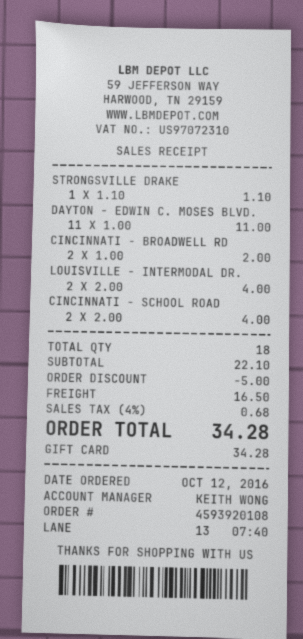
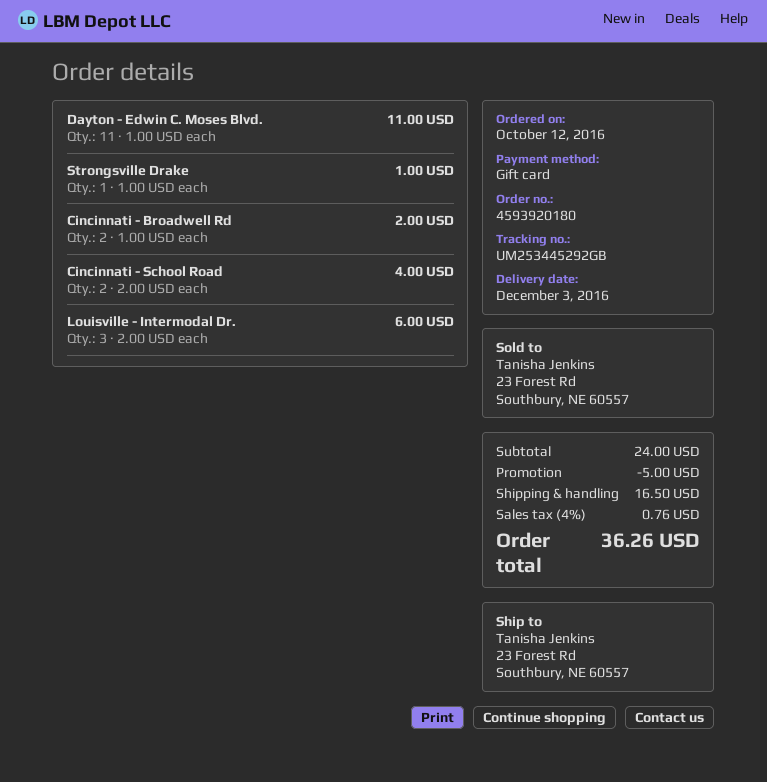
order number: 4593920108 -> 4593920180
STRONGSVILLE DRAKE: 1 x 1.10 = 1.10 -> 1 x 1.00 = 1.00
LOUISVILLE - INTERMODAL DR.: 2 x 2.00 = 4.00 -> 3 x 2.00 = 6.00
subtotal: 22.10 -> 24.00
tax: 4% = 0.68 -> 4% = 0.76
total: 34.28 -> 36.26

